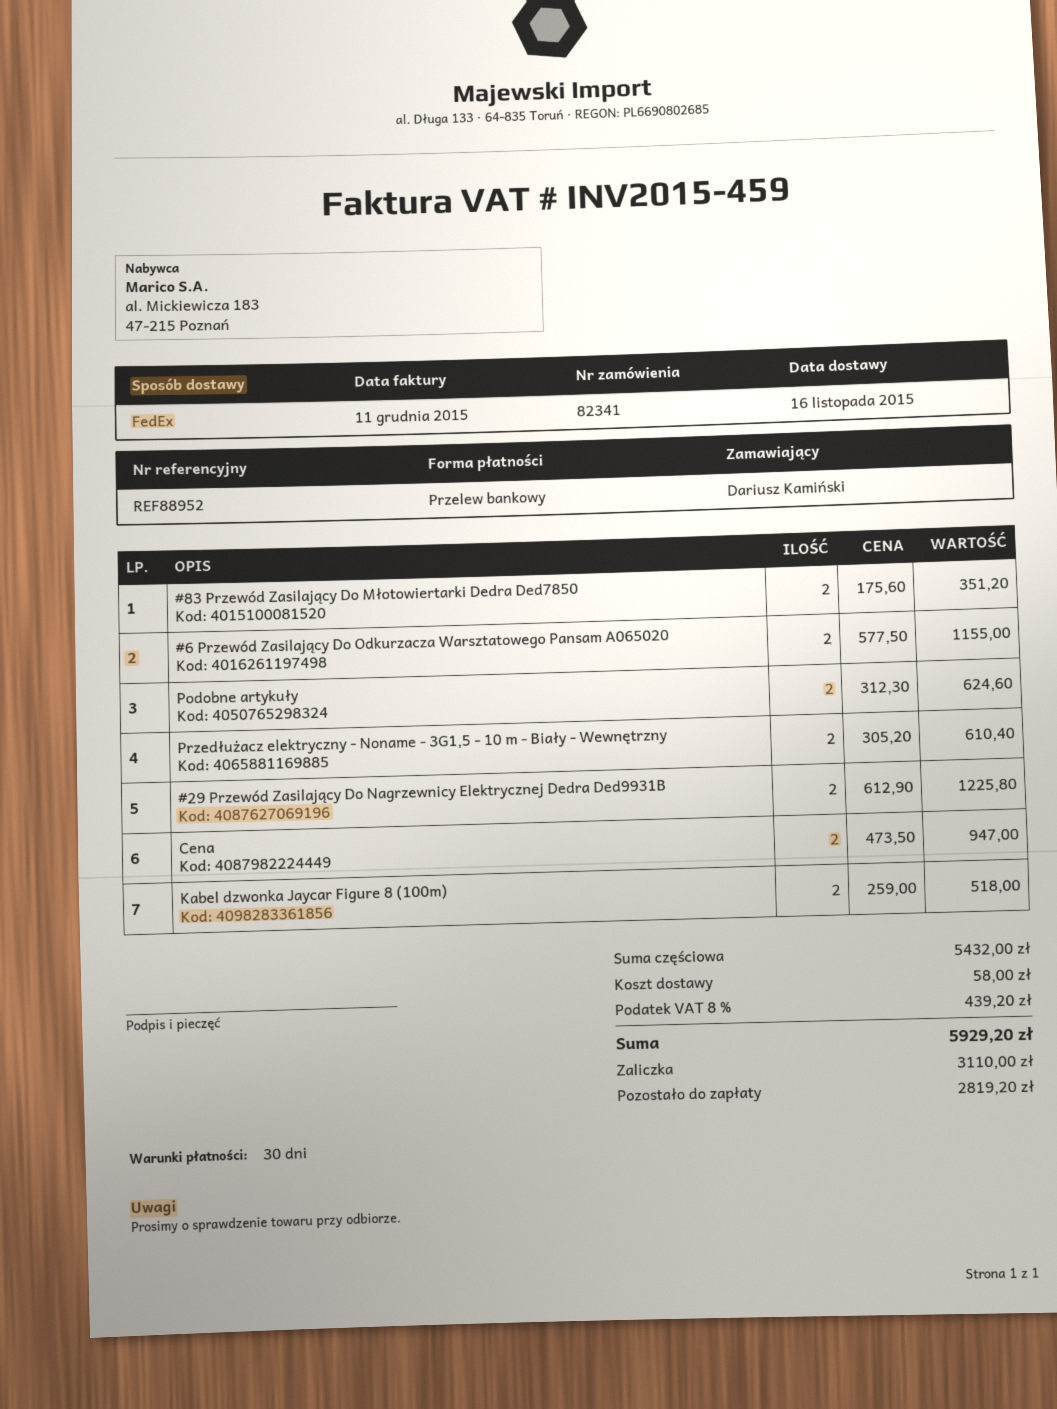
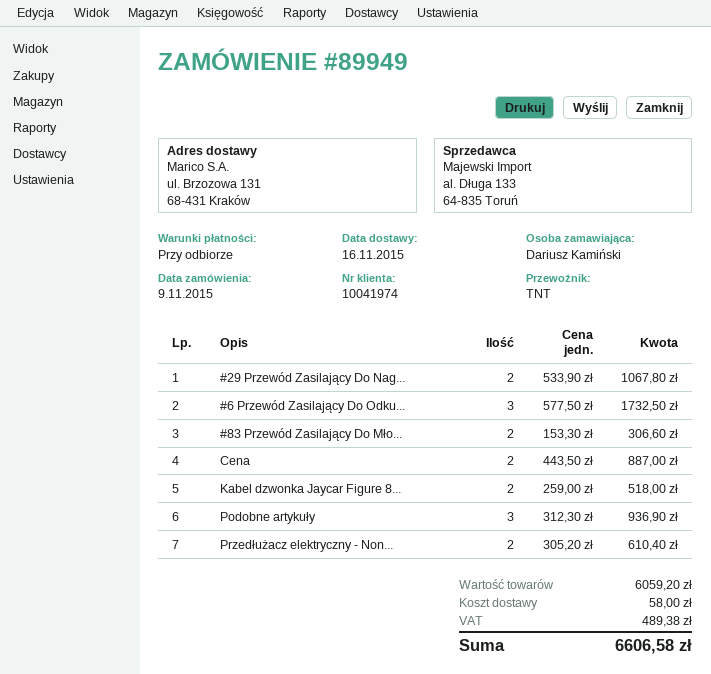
order number: 82341 -> 89949
payment terms: 30 days -> on receipt
shipping method: FedEx -> TNT
#83 Przewód Zasilający Do Młotowiertarki Dedra Ded7850: 2 x 175.60 = 351.20 -> 2 x 153.30 = 306.60
#6 Przewód Zasilający Do Odkurzacza Warsztatowego Pansam A065020: 2 x 577.50 = 1155.00 -> 3 x 577.50 = 1732.50
Podobne artykuły: 2 x 312.30 = 624.60 -> 3 x 312.30 = 936.90
#29 Przewód Zasilający Do Nagrzewnicy Elektrycznej Dedra Ded9931B: 2 x 612.90 = 1225.80 -> 2 x 533.90 = 1067.80
Cena: 2 x 473.50 = 947.00 -> 2 x 443.50 = 887.00
subtotal: 5432.00 -> 6059.20
tax: 439.20 -> 489.38
total: 5929.20 -> 6606.58

